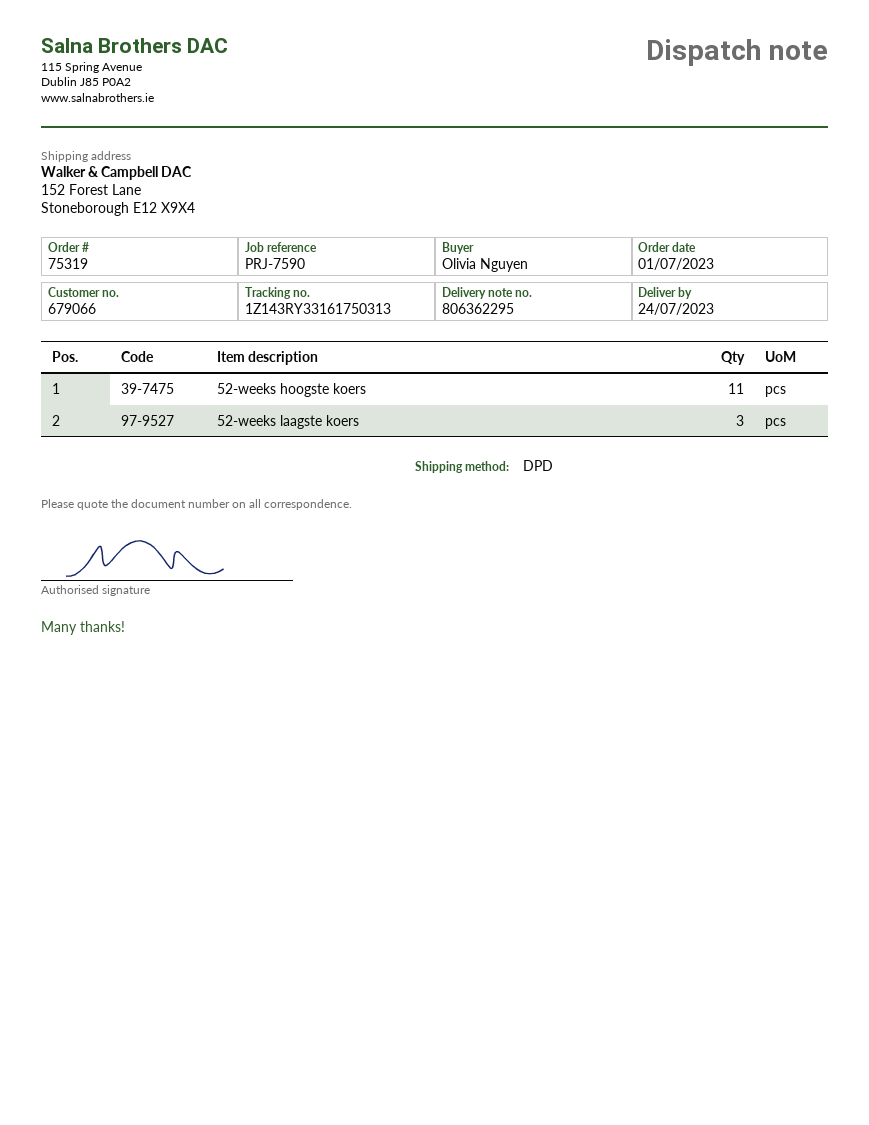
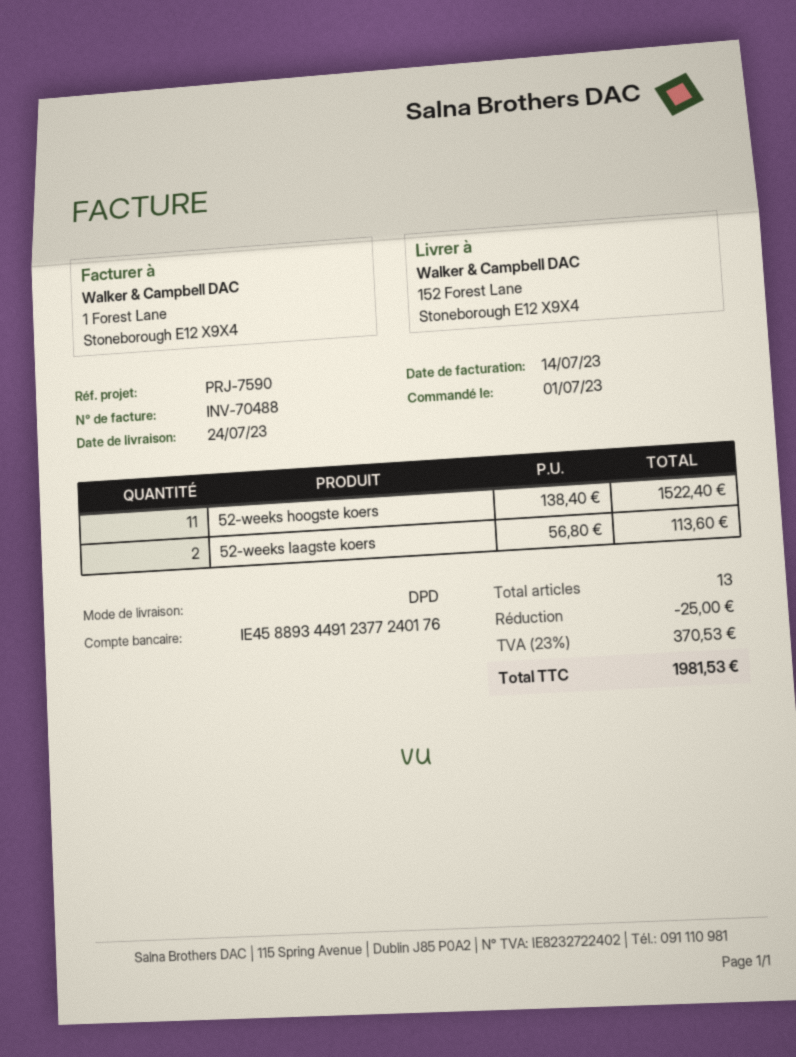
52-weeks laagste koers: 3 -> 2

